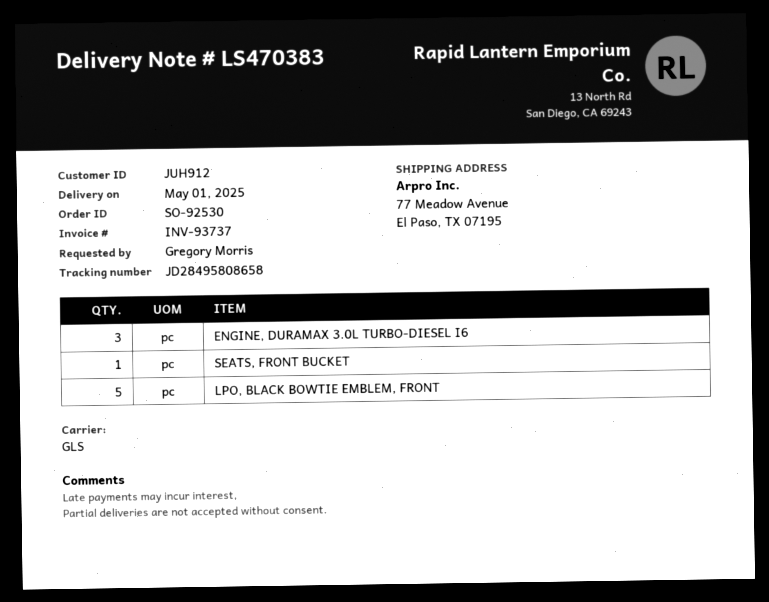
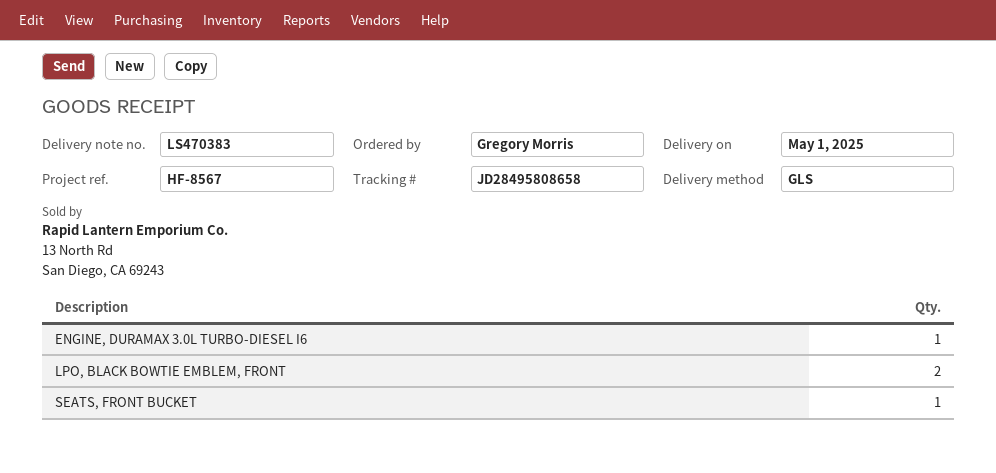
ENGINE, DURAMAX 3.0L TURBO-DIESEL I6: 3 -> 1
LPO, BLACK BOWTIE EMBLEM, FRONT: 5 -> 2

